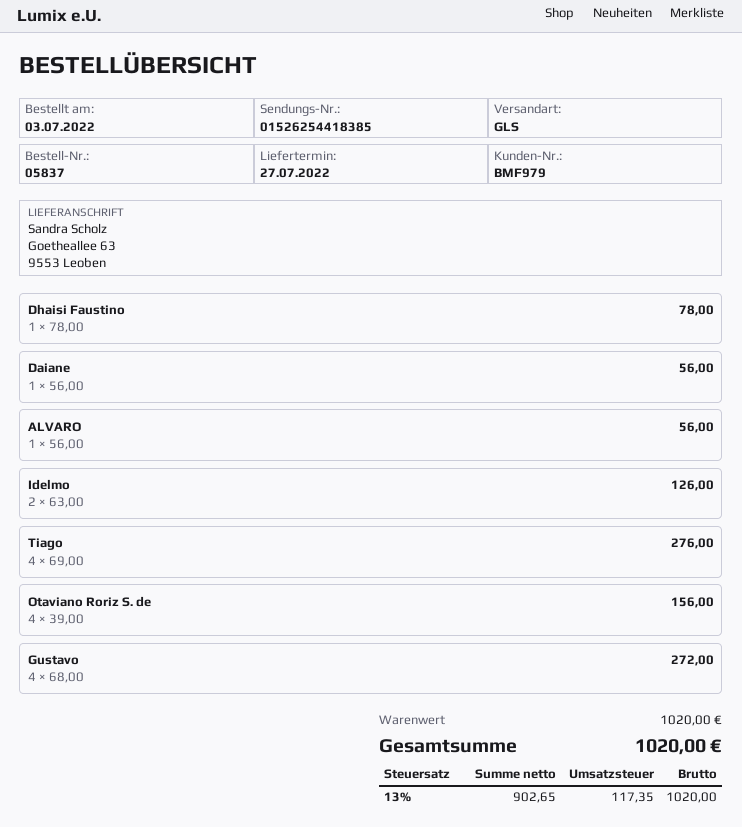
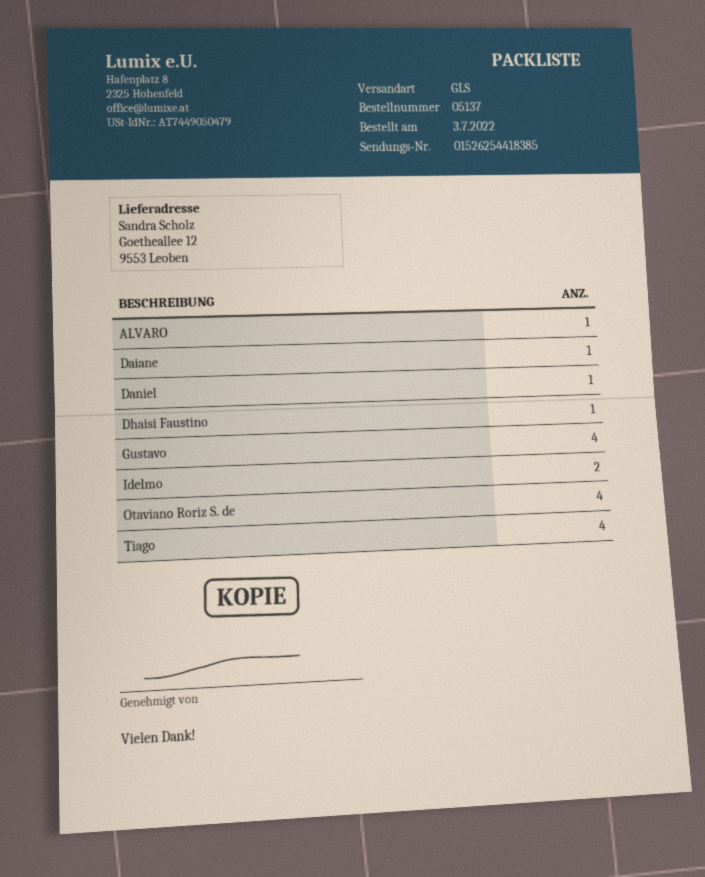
order number: 05837 -> 05137
ship to: Goetheallee 63, 9553 Leoben -> Goetheallee 12, 9553 Leoben
Daniel: none -> 1

